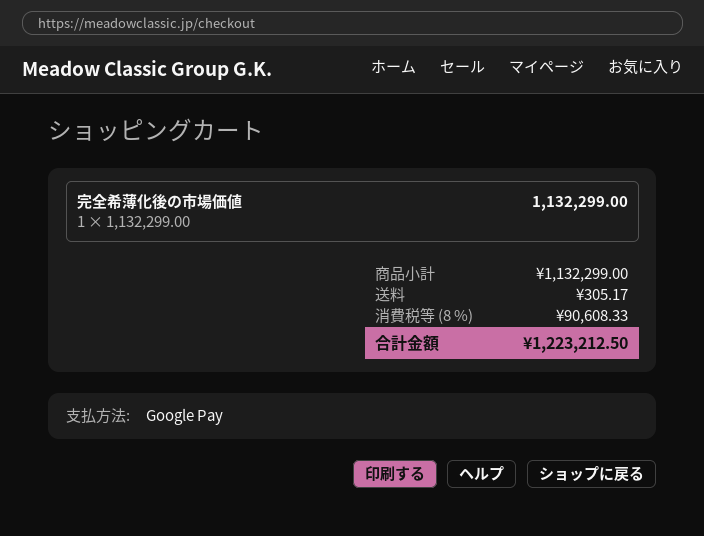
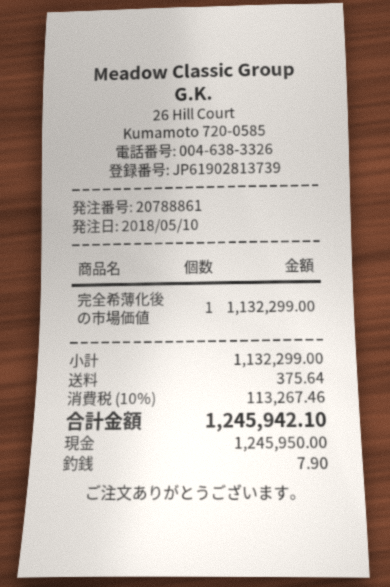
payment method: Google Pay -> cash
shipping: 305.17 -> 375.64
tax: 8% = 90608.33 -> 10% = 113267.46
total: 1223212.50 -> 1245942.10

